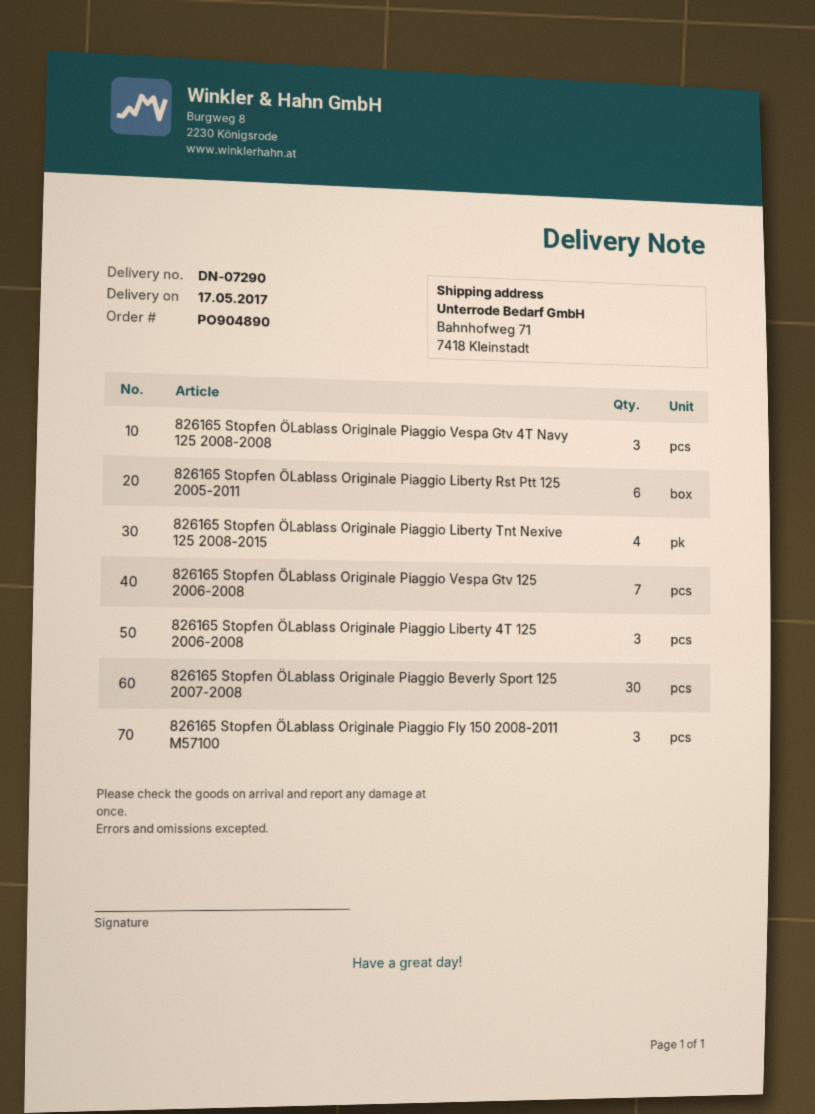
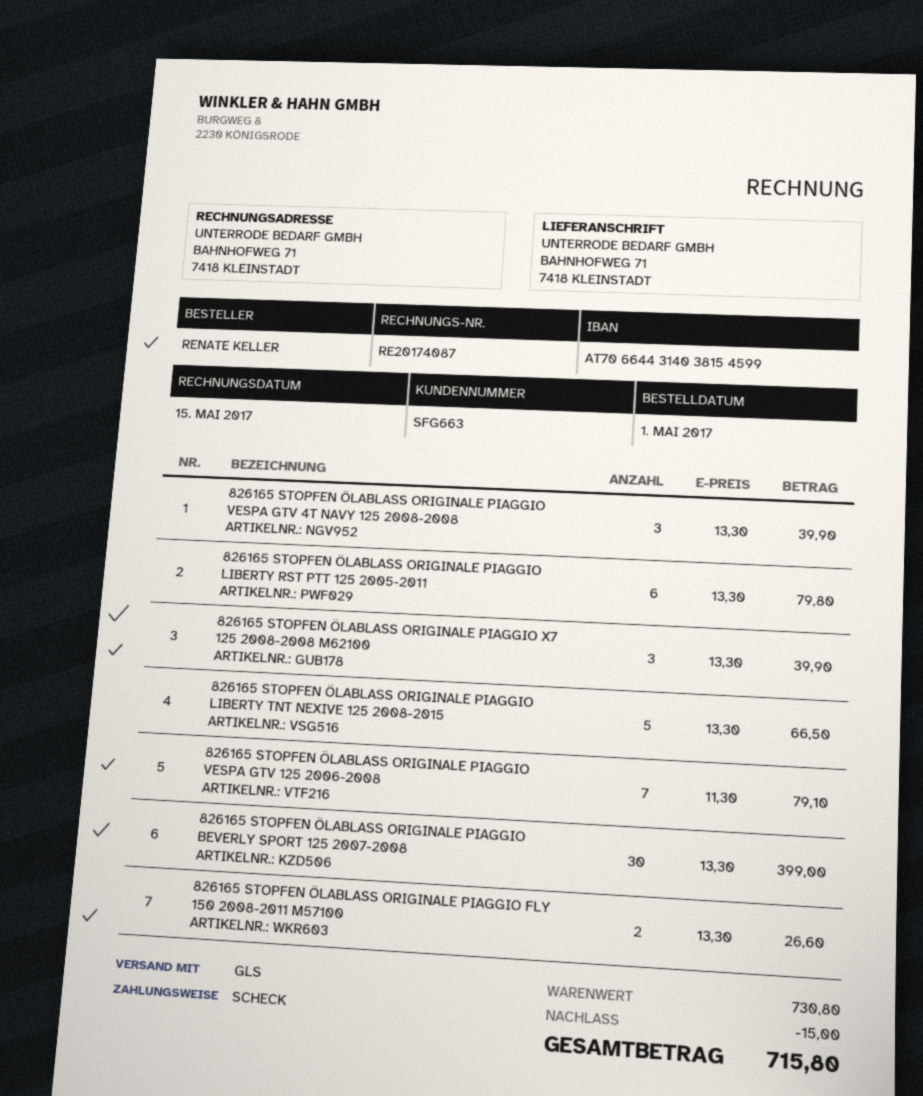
826165 Stopfen ÖLablass Originale Piaggio Liberty Tnt Nexive 125 2008-2015: 4 -> 5
826165 Stopfen ÖLablass Originale Piaggio Liberty 4T 125 2006-2008: 3 -> none
826165 Stopfen ÖLablass Originale Piaggio Fly 150 2008-2011 M57100: 3 -> 2
826165 STOPFEN ÖLABLASS ORIGINALE PIAGGIO X7 125 2008-2008 M62100: none -> 3

